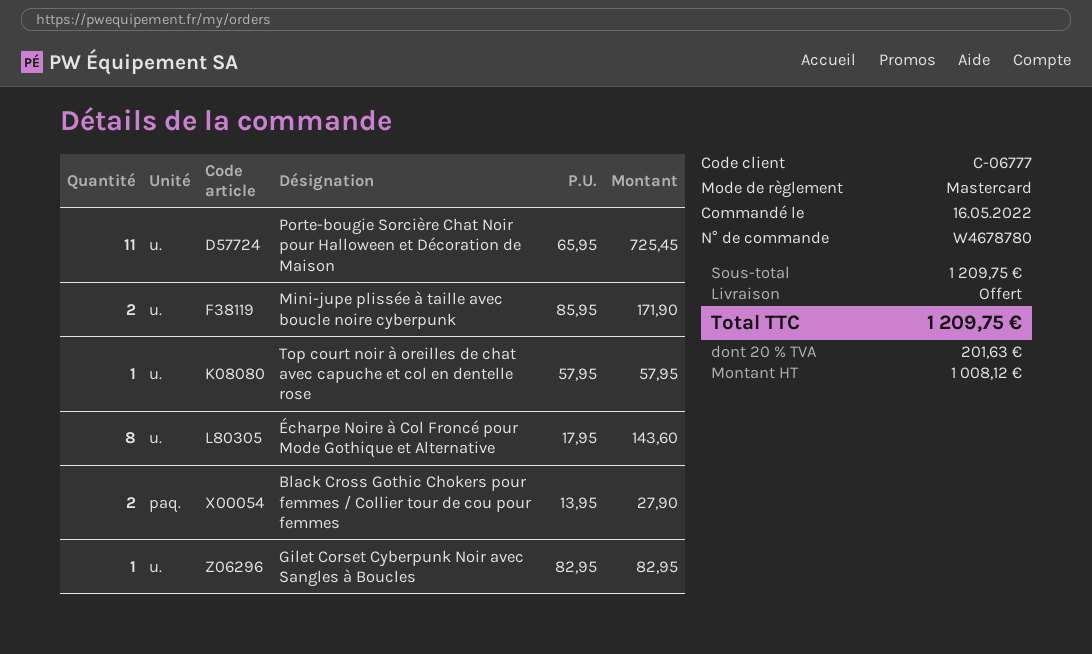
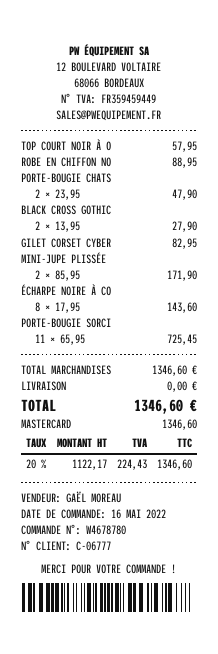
ROBE EN CHIFFON NO: none -> 1 x 88.95 = 88.95
PORTE-BOUGIE CHATS: none -> 2 x 23.95 = 47.90
subtotal: 1209.75 -> 1346.60
net: 1008.12 -> 1122.17
tax: 20% = 201.63 -> 20% = 224.43
total: 1209.75 -> 1346.60

